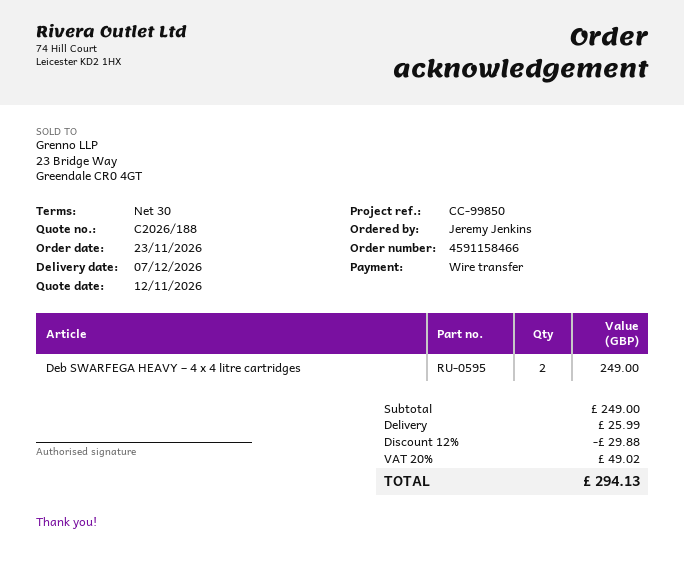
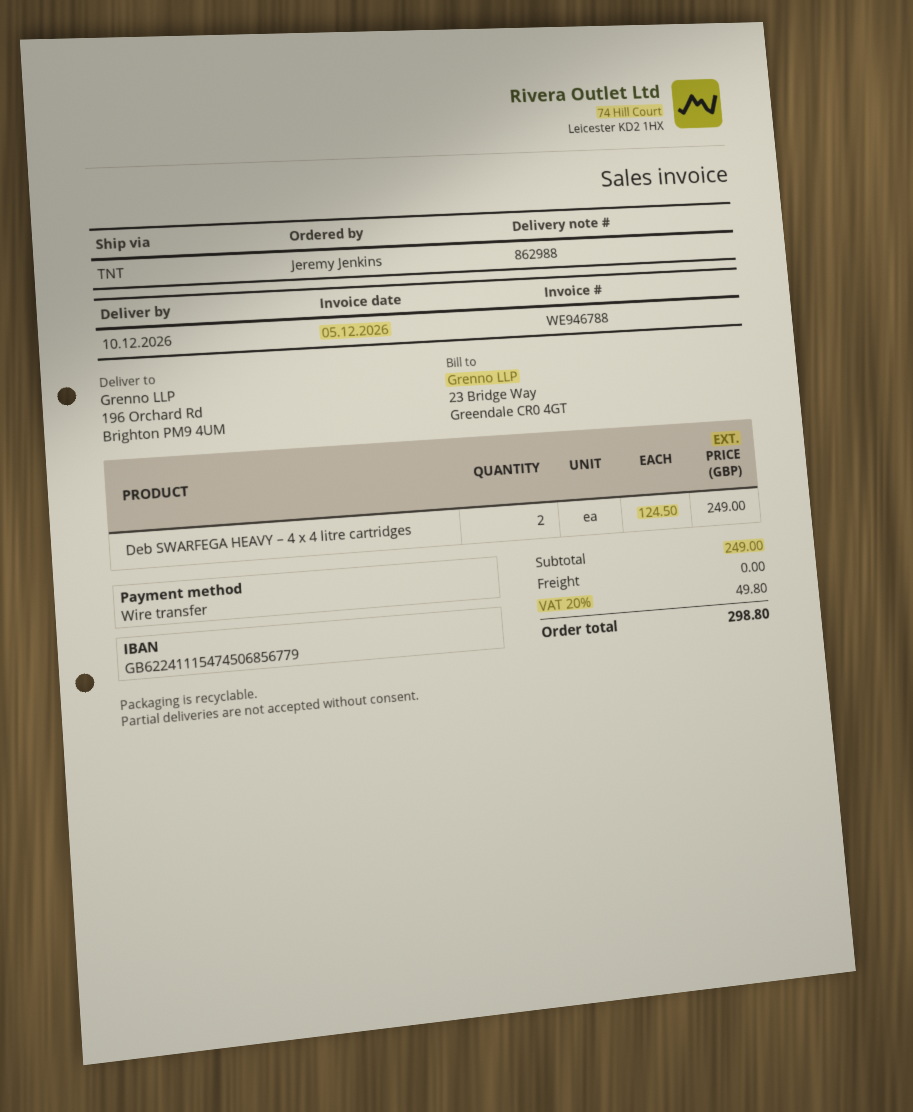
delivery date: 2026-12-07 -> 2026-12-10
discount: 12% = 29.88 -> none
shipping: 25.99 -> 0.00
tax: 20% = 49.02 -> 20% = 49.80
total: 294.13 -> 298.80

